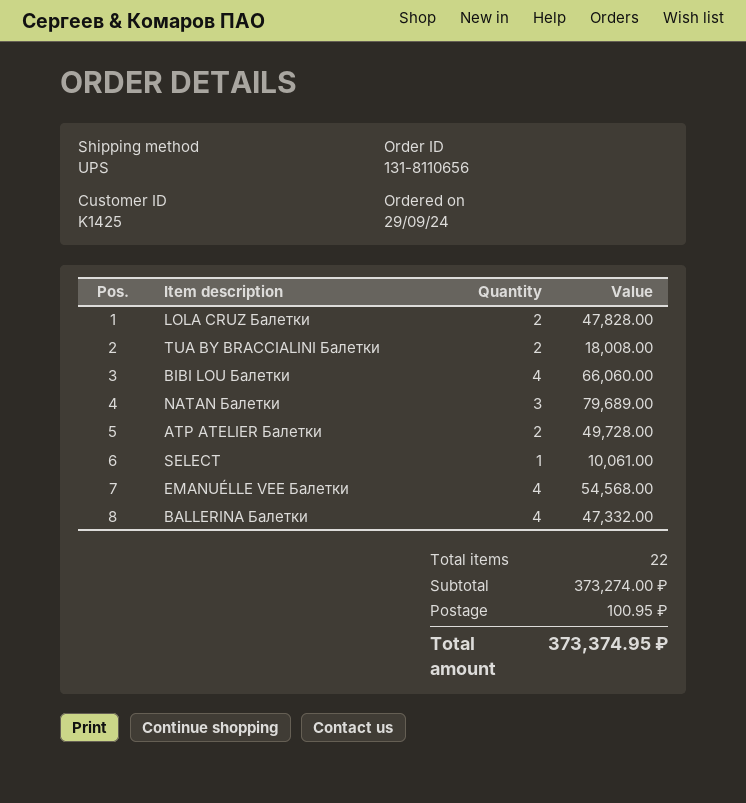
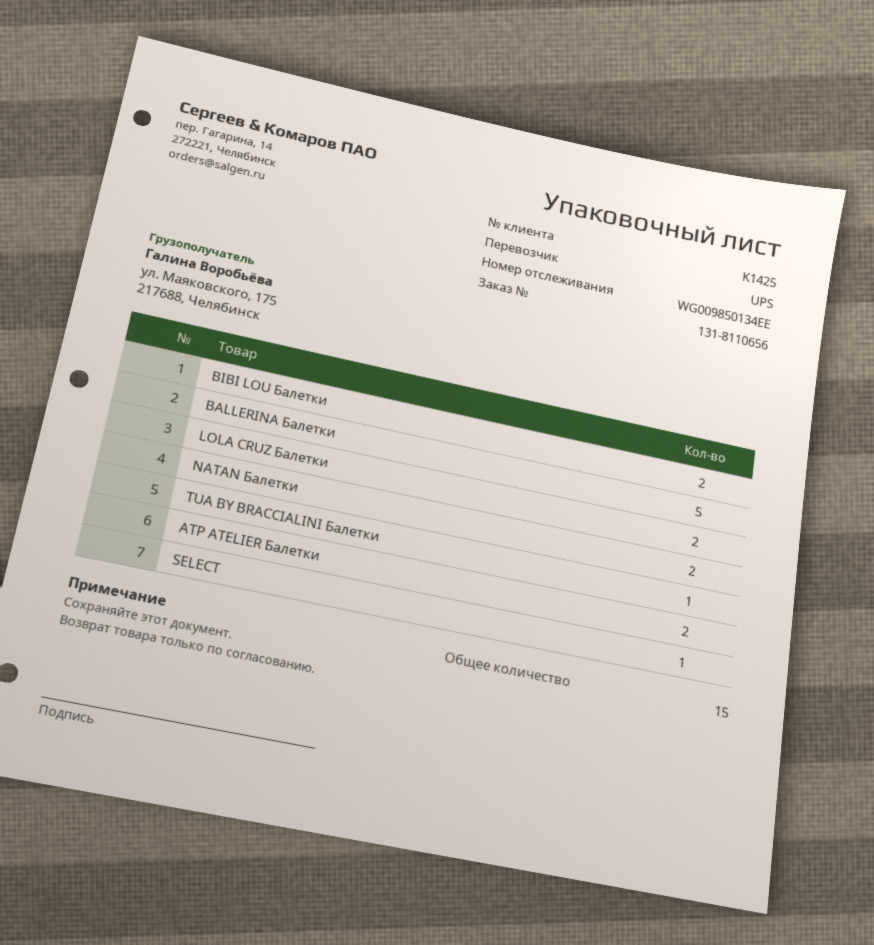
TUA BY BRACCIALINI Балетки: 2 -> 1
BIBI LOU Балетки: 4 -> 2
NATAN Балетки: 3 -> 2
EMANUÉLLE VEE Балетки: 4 -> none
BALLERINA Балетки: 4 -> 5
total quantity: 22 -> 15

